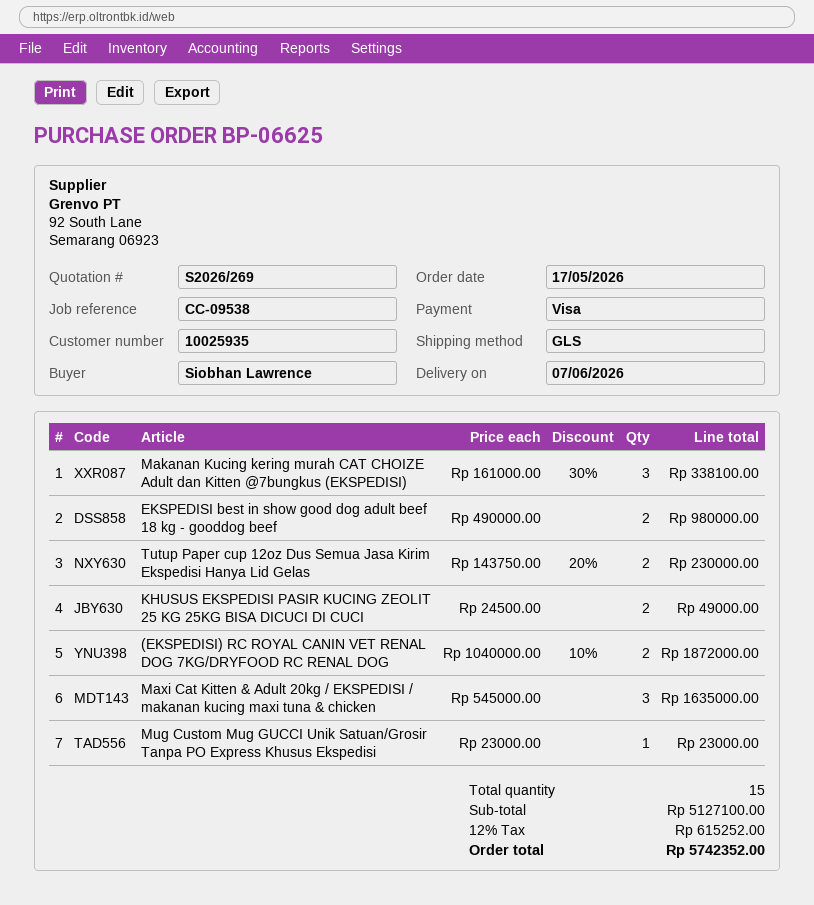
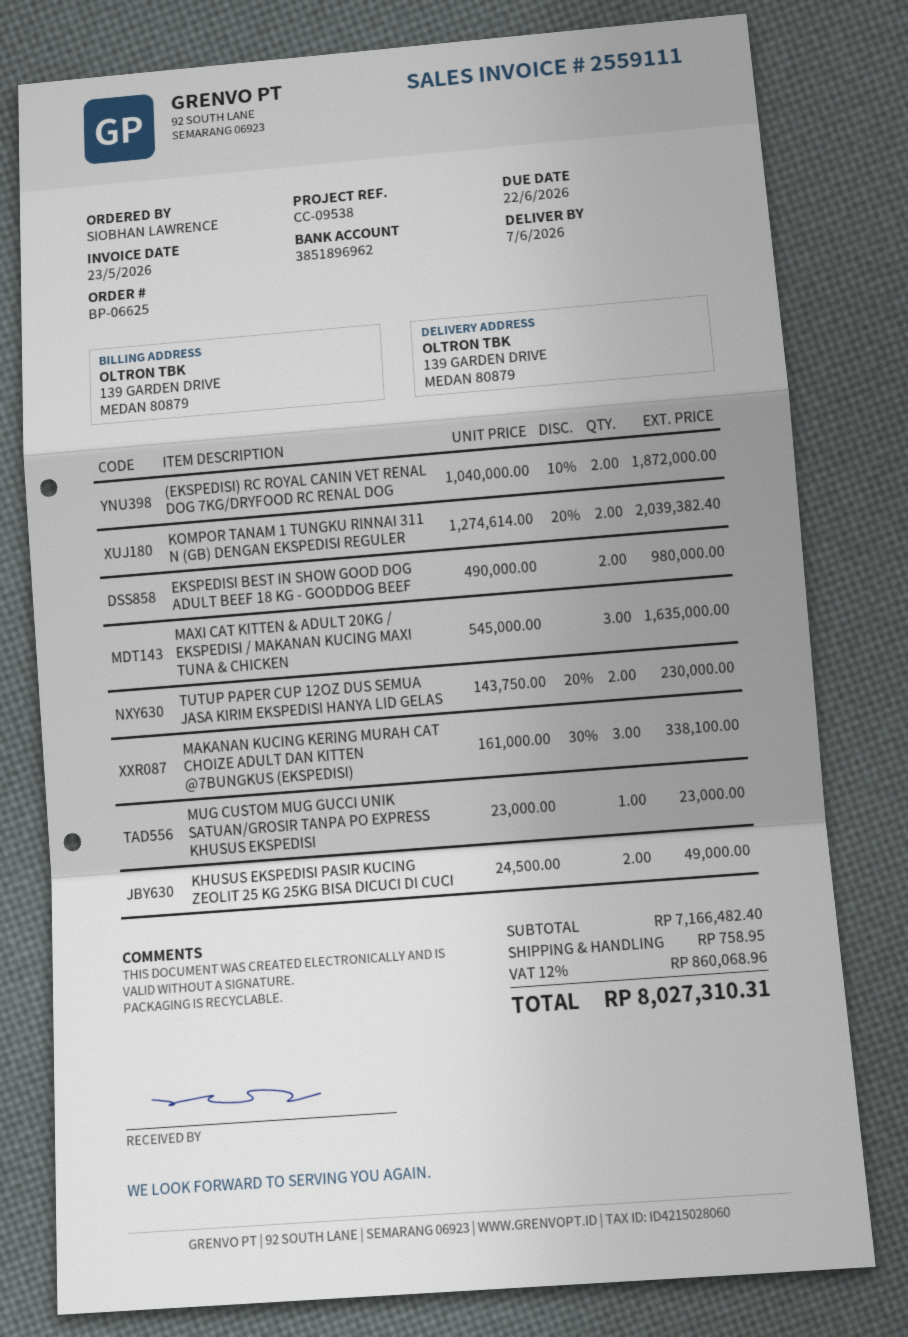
KOMPOR TANAM 1 TUNGKU RINNAI 311 N (GB) DENGAN EKSPEDISI REGULER: none -> 2 x 1274614.00 - 20% = 2039382.40
subtotal: 5127100.00 -> 7166482.40
shipping: none -> 758.95
tax: 12% = 615252.00 -> 12% = 860068.96
total: 5742352.00 -> 8027310.31

